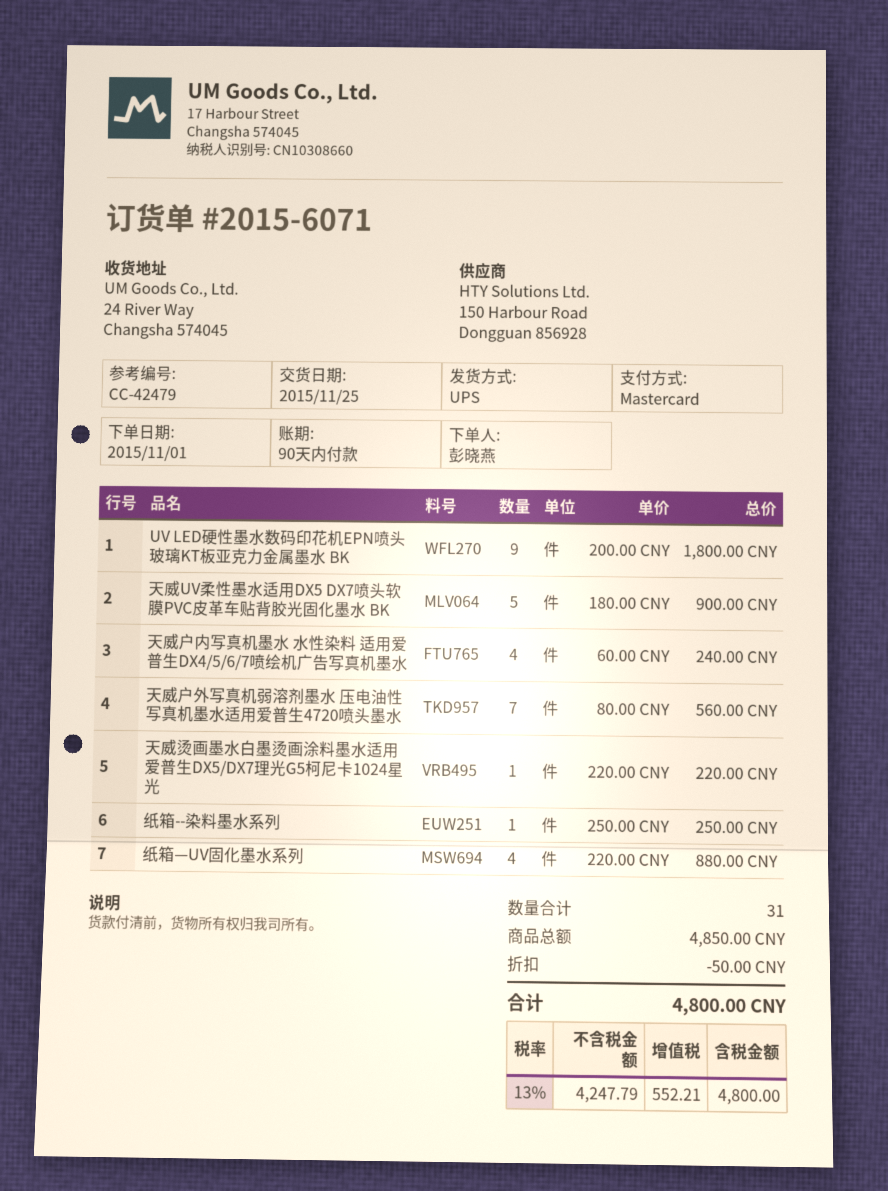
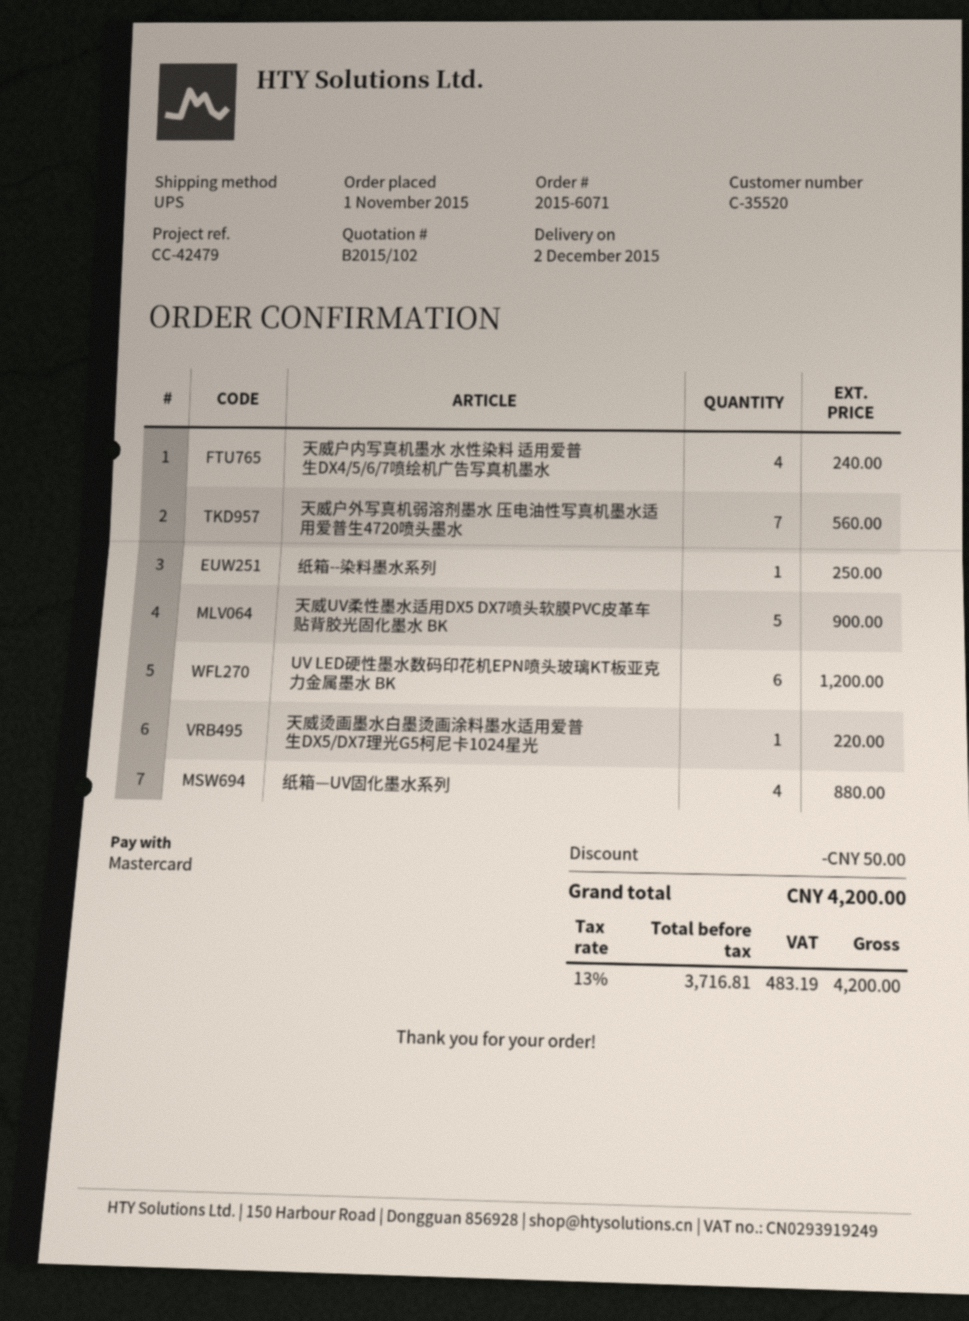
delivery date: 2015-11-25 -> 2015-12-02
UV LED硬性墨水数码印花机EPN喷头玻璃KT板亚克力金属墨水 BK: 9 for 1800.00 -> 6 for 1200.00
net: 4247.79 -> 3716.81
tax: 13% = 552.21 -> 13% = 483.19
total: 4800.00 -> 4200.00

